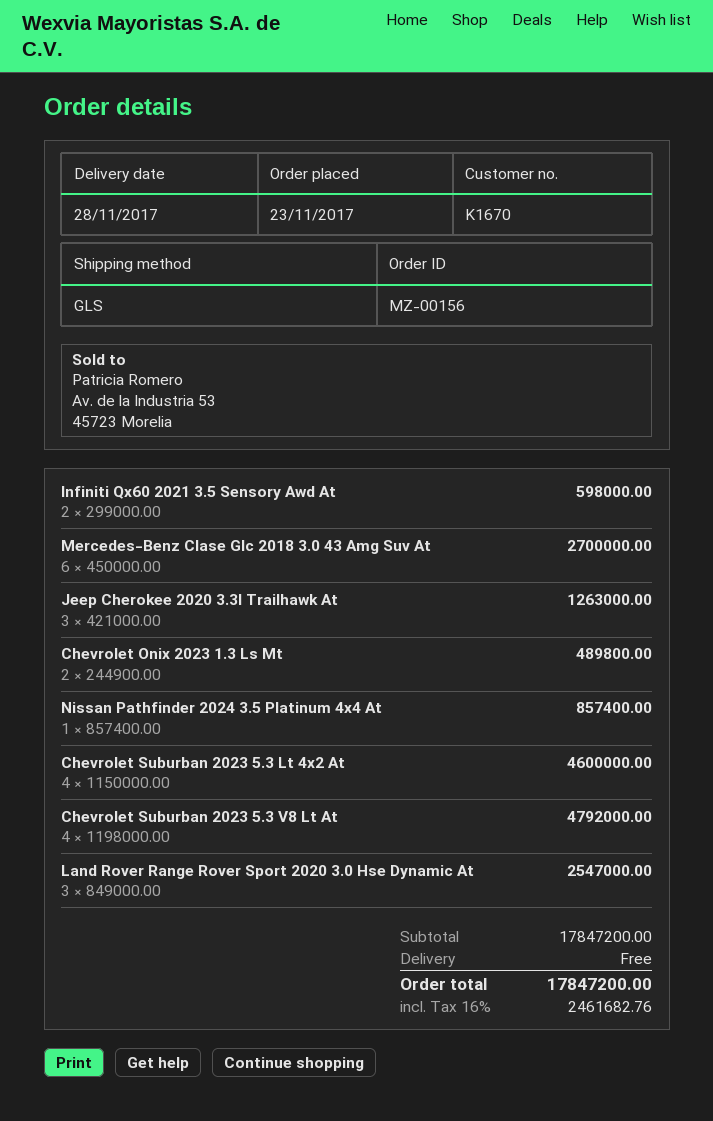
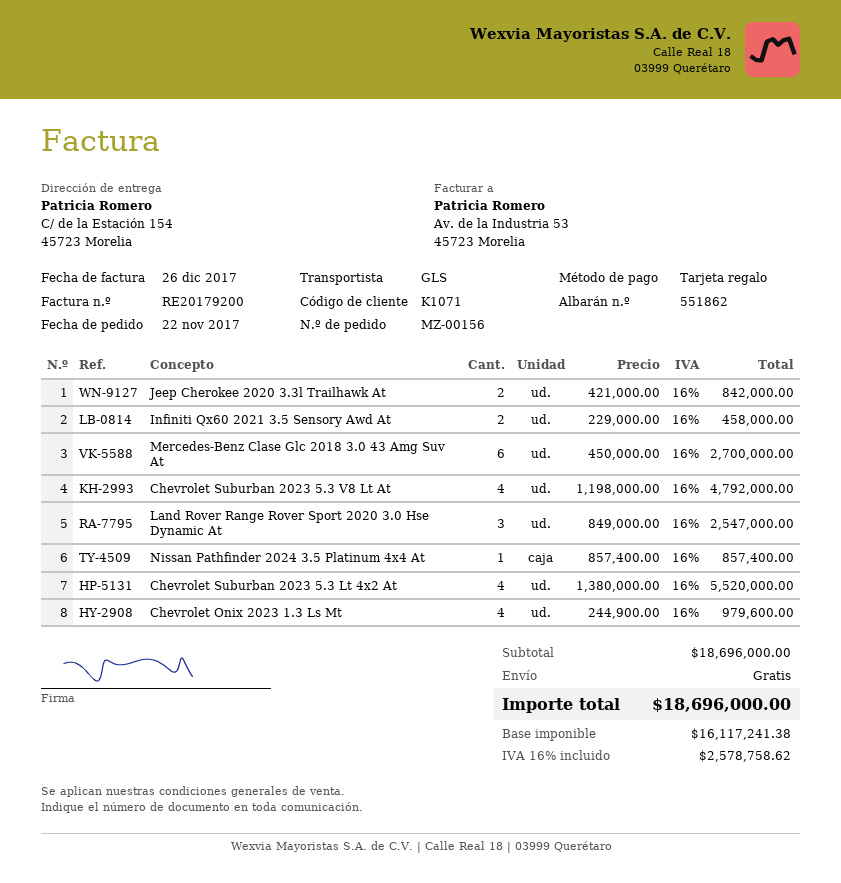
order date: 2017-11-23 -> 2017-11-22
customer number: K1670 -> K1071
Infiniti Qx60 2021 3.5 Sensory Awd At: 2 x 299000.00 = 598000.00 -> 2 x 229000.00 = 458000.00
Jeep Cherokee 2020 3.3l Trailhawk At: 3 x 421000.00 = 1263000.00 -> 2 x 421000.00 = 842000.00
Chevrolet Onix 2023 1.3 Ls Mt: 2 x 244900.00 = 489800.00 -> 4 x 244900.00 = 979600.00
Chevrolet Suburban 2023 5.3 Lt 4x2 At: 4 x 1150000.00 = 4600000.00 -> 4 x 1380000.00 = 5520000.00
subtotal: 17847200.00 -> 18696000.00
tax: 16% = 2461682.76 -> 16% = 2578758.62
total: 17847200.00 -> 18696000.00

